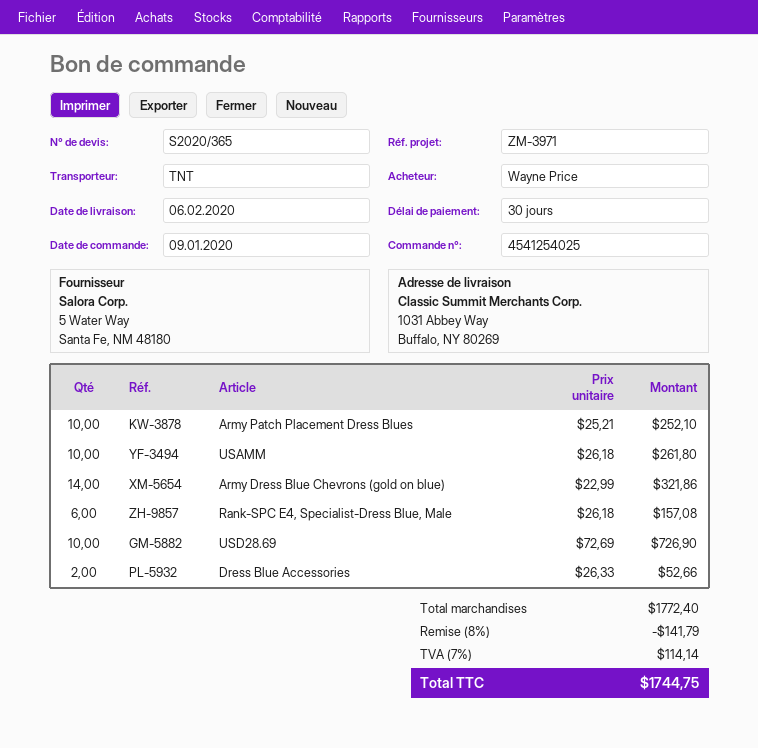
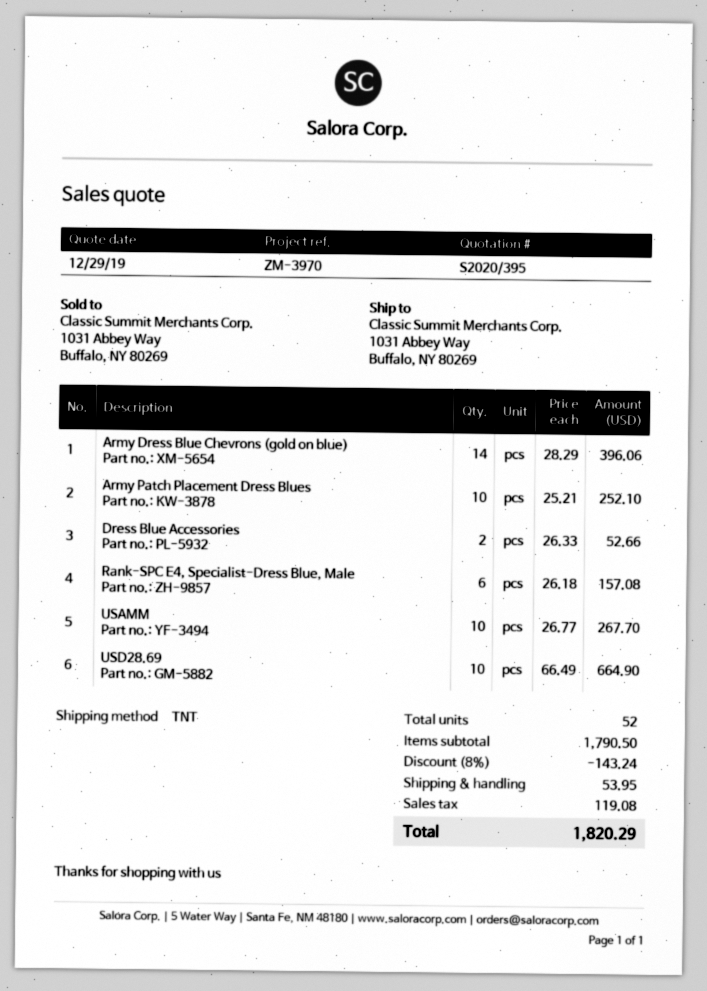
quote number: S2020/365 -> S2020/395
reference: ZM-3971 -> ZM-3970
USAMM: 10 x 26.18 = 261.80 -> 10 x 26.77 = 267.70
Army Dress Blue Chevrons (gold on blue): 14 x 22.99 = 321.86 -> 14 x 28.29 = 396.06
USD28.69: 10 x 72.69 = 726.90 -> 10 x 66.49 = 664.90
subtotal: 1772.40 -> 1790.50
discount: 8% = 141.79 -> 8% = 143.24
shipping: none -> 53.95
tax: 114.14 -> 119.08
total: 1744.75 -> 1820.29

